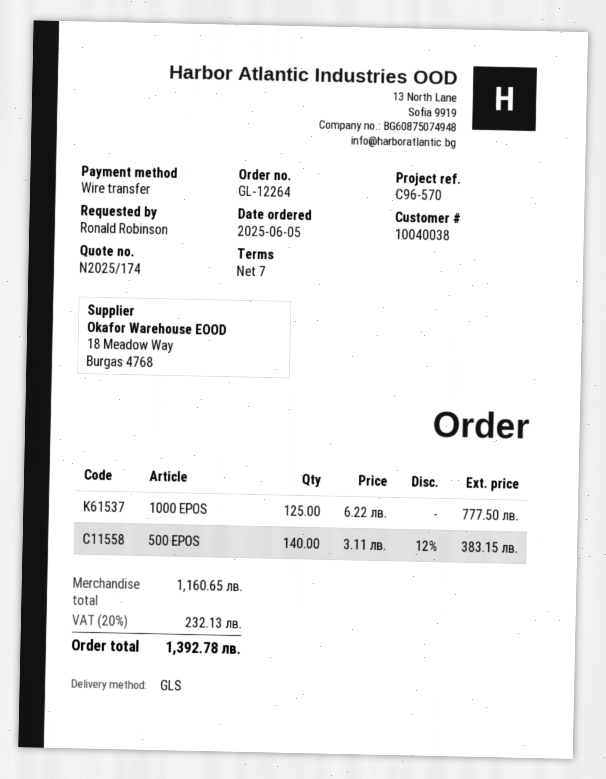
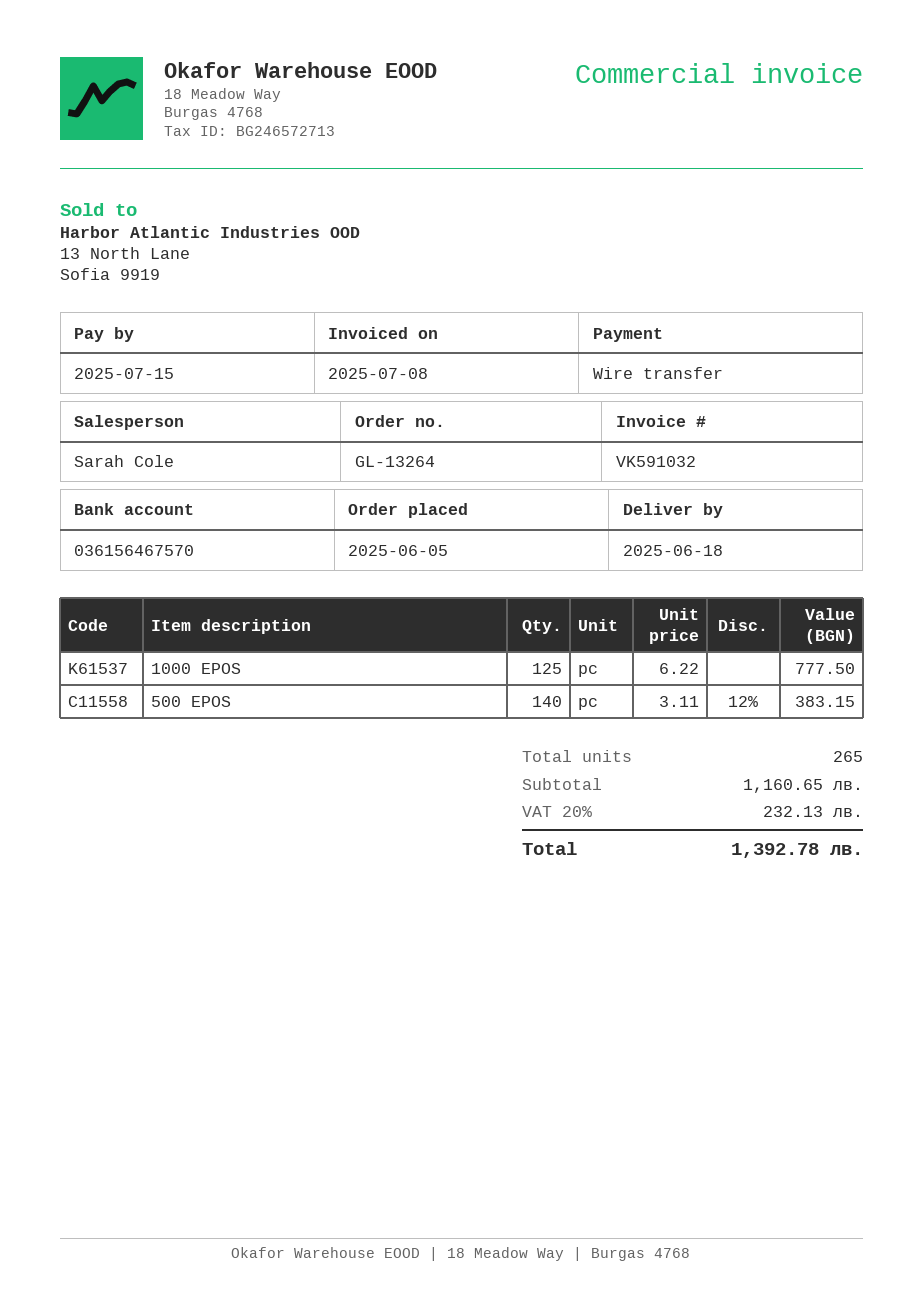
order number: GL-12264 -> GL-13264

